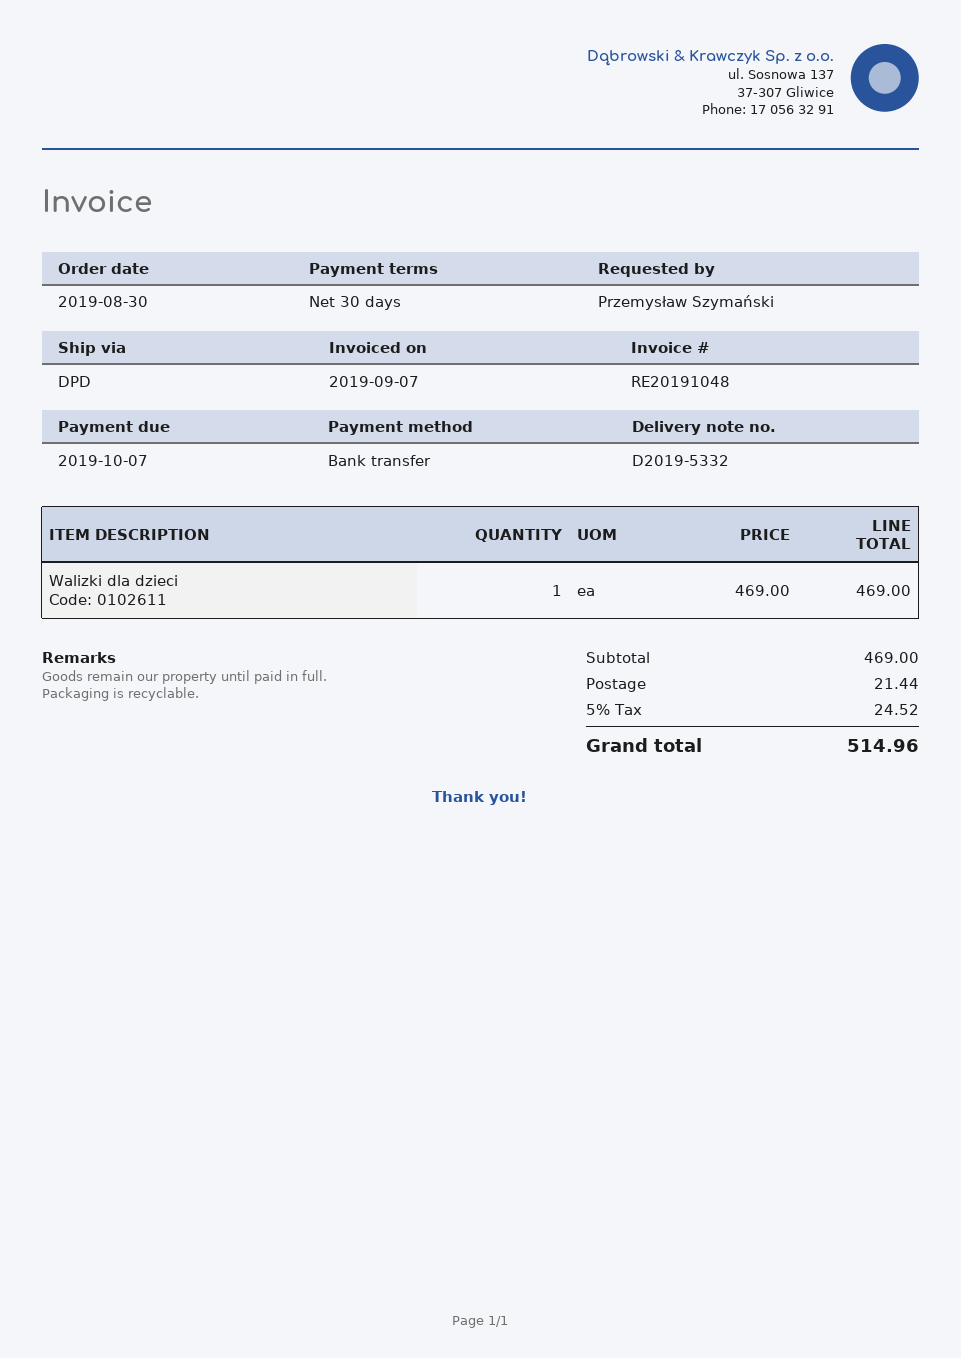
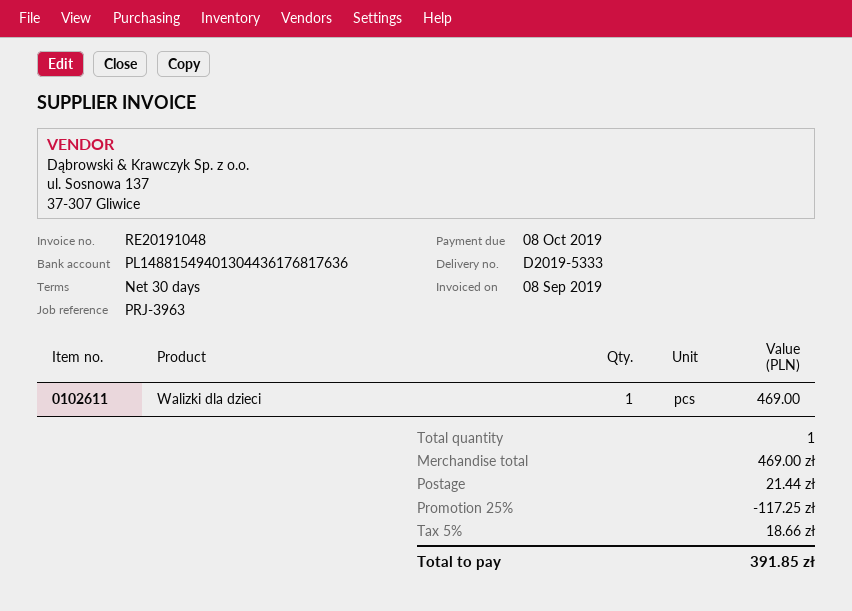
delivery note number: D2019-5332 -> D2019-5333
invoice date: 2019-09-07 -> 2019-09-08
due date: 2019-10-07 -> 2019-10-08
discount: none -> 25% = 117.25
tax: 5% = 24.52 -> 5% = 18.66
total: 514.96 -> 391.85

